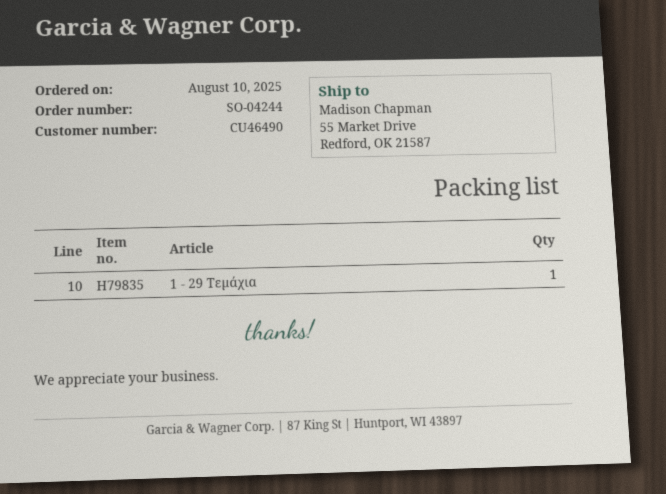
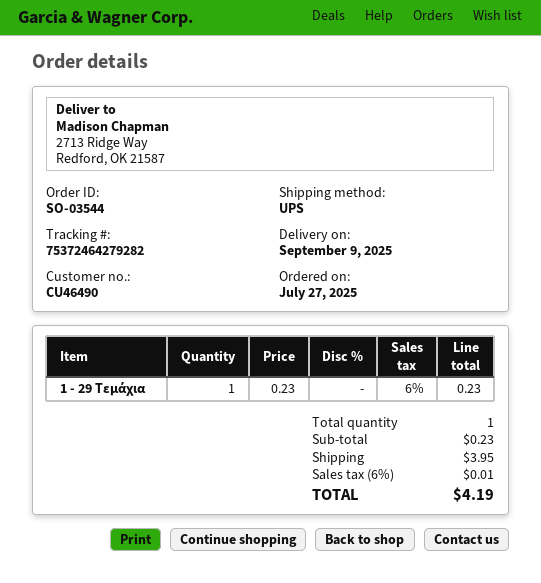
order number: SO-04244 -> SO-03544
order date: 2025-08-10 -> 2025-07-27
ship to: 55 Market Drive, Redford, OK 21587 -> 2713 Ridge Way, Redford, OK 21587

